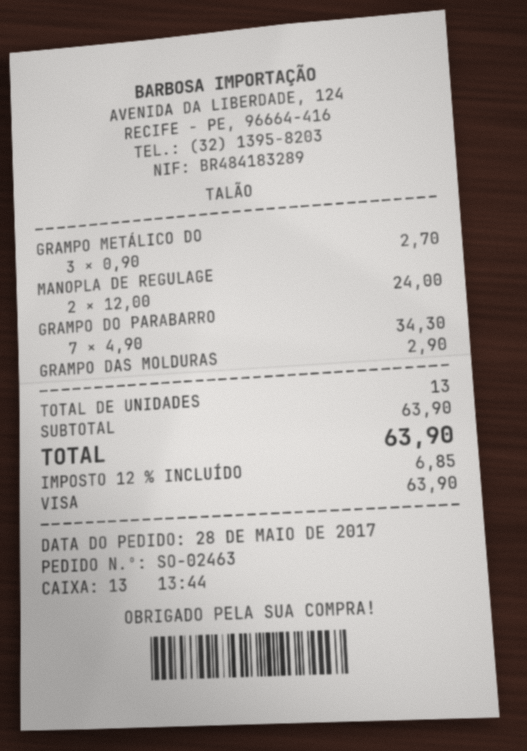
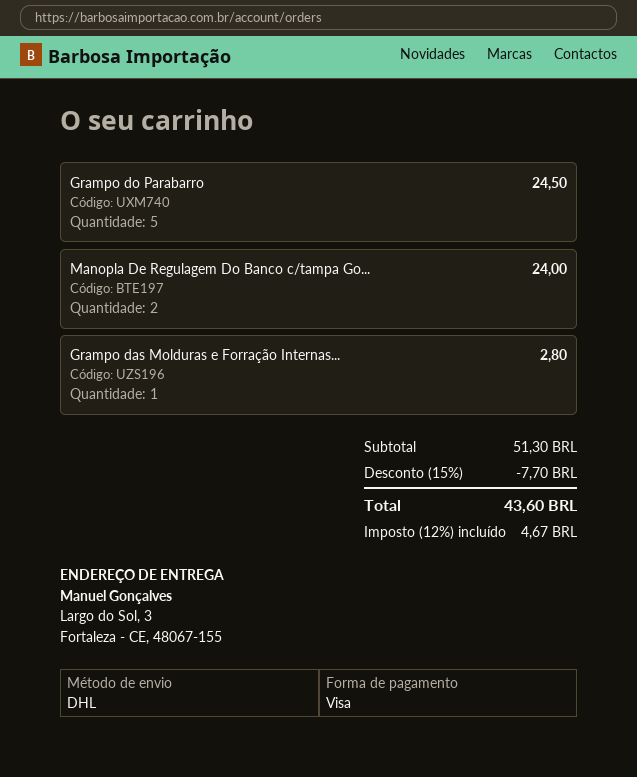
GRAMPO METÁLICO DO: 3 for 2.70 -> none
GRAMPO DO PARABARRO: 7 for 34.30 -> 5 for 24.50
GRAMPO DAS MOLDURAS: 1 for 2.90 -> 1 for 2.80
subtotal: 63.90 -> 51.30
discount: none -> 15% = 7.70
tax: 12% = 6.85 -> 12% = 4.67
total: 63.90 -> 43.60

